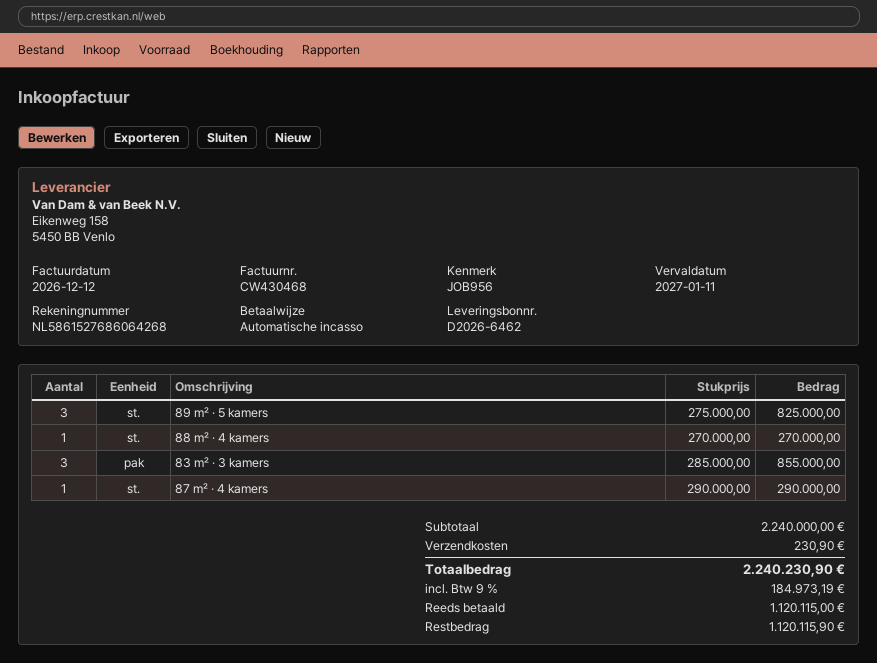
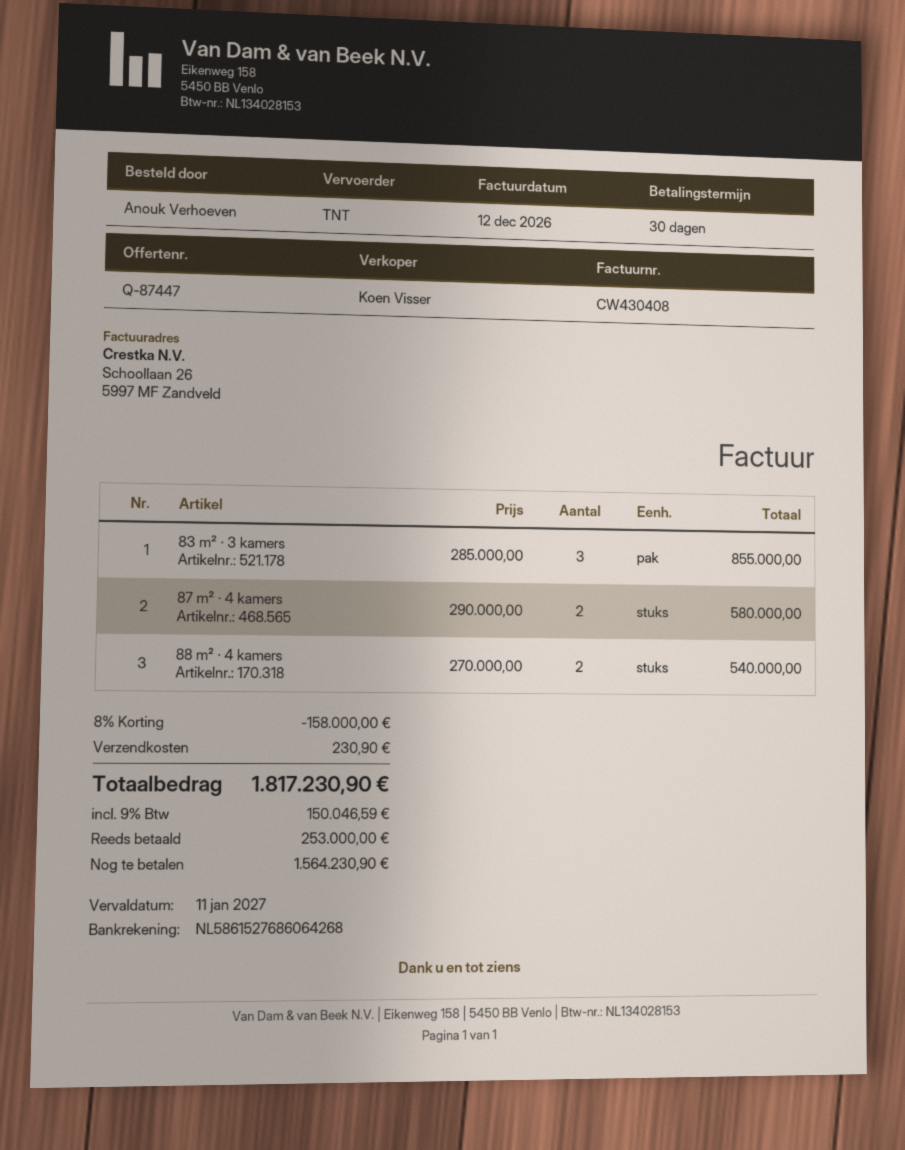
invoice number: CW430468 -> CW430408
89 m² · 5 kamers: 3 x 275000.00 = 825000.00 -> none
88 m² · 4 kamers: 1 x 270000.00 = 270000.00 -> 2 x 270000.00 = 540000.00
87 m² · 4 kamers: 1 x 290000.00 = 290000.00 -> 2 x 290000.00 = 580000.00
discount: none -> 8% = 158000.00
tax: 9% = 184973.19 -> 9% = 150046.59
total: 2240230.90 -> 1817230.90
deposit: 1120115.00 -> 253000.00
balance: 1120115.90 -> 1564230.90

